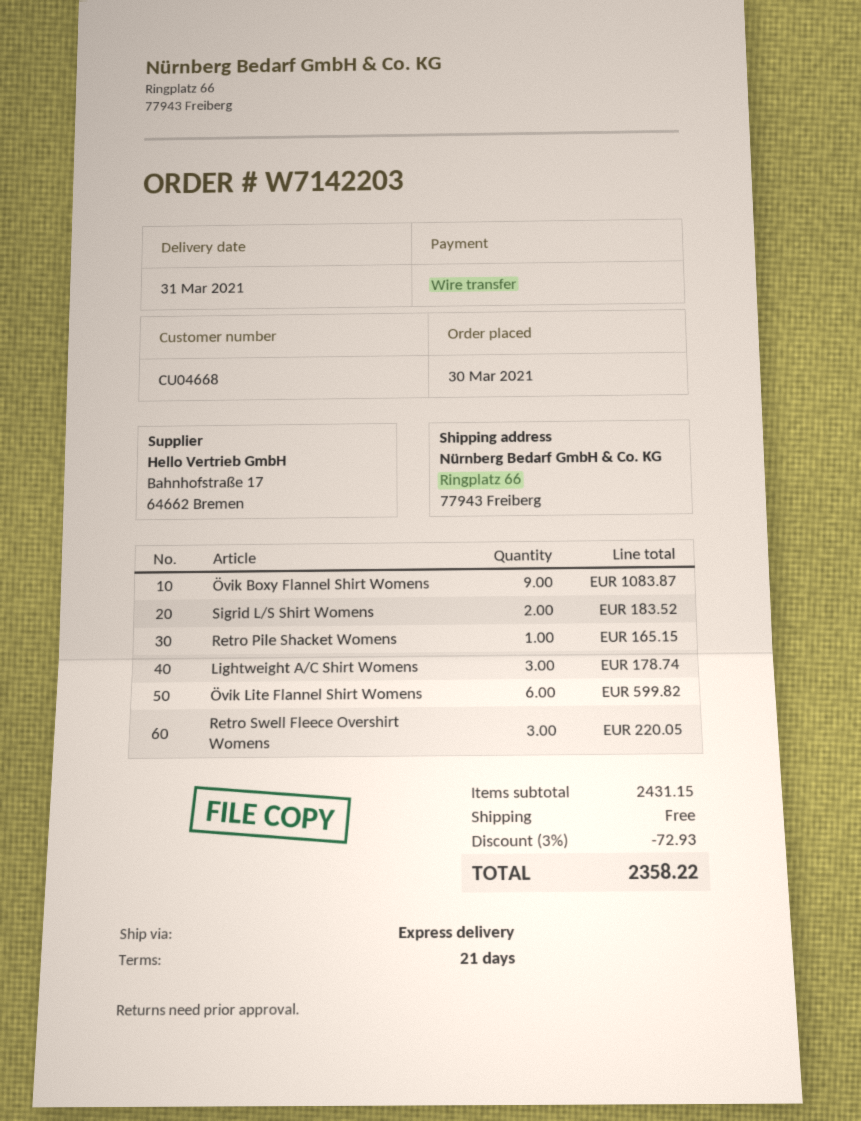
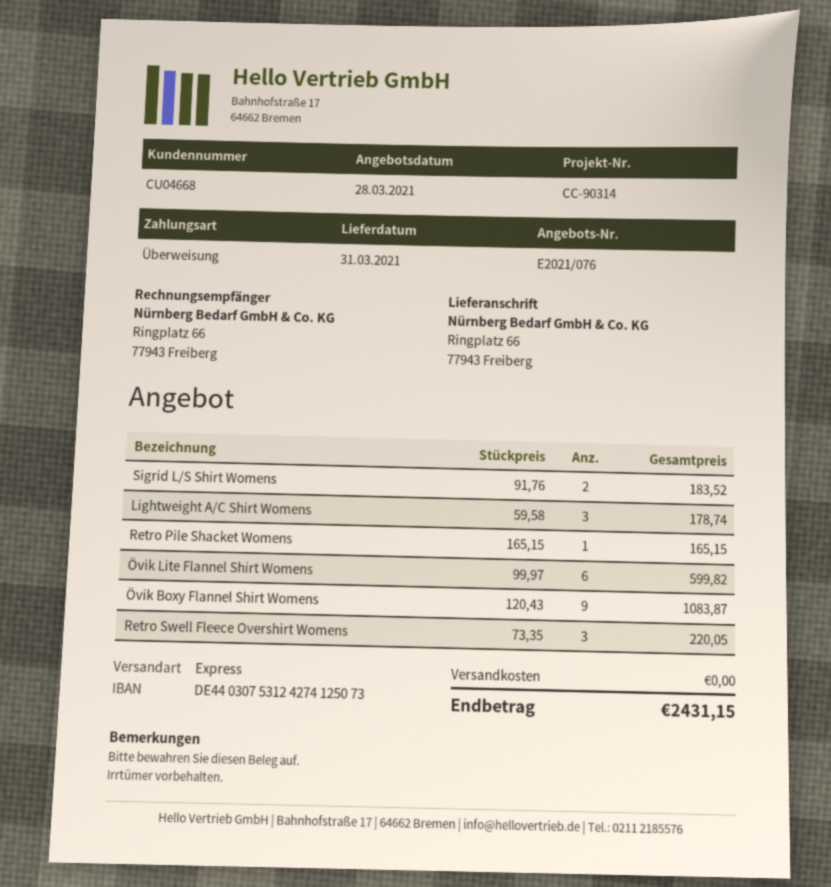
discount: 3% = 72.93 -> none
total: 2358.22 -> 2431.15

